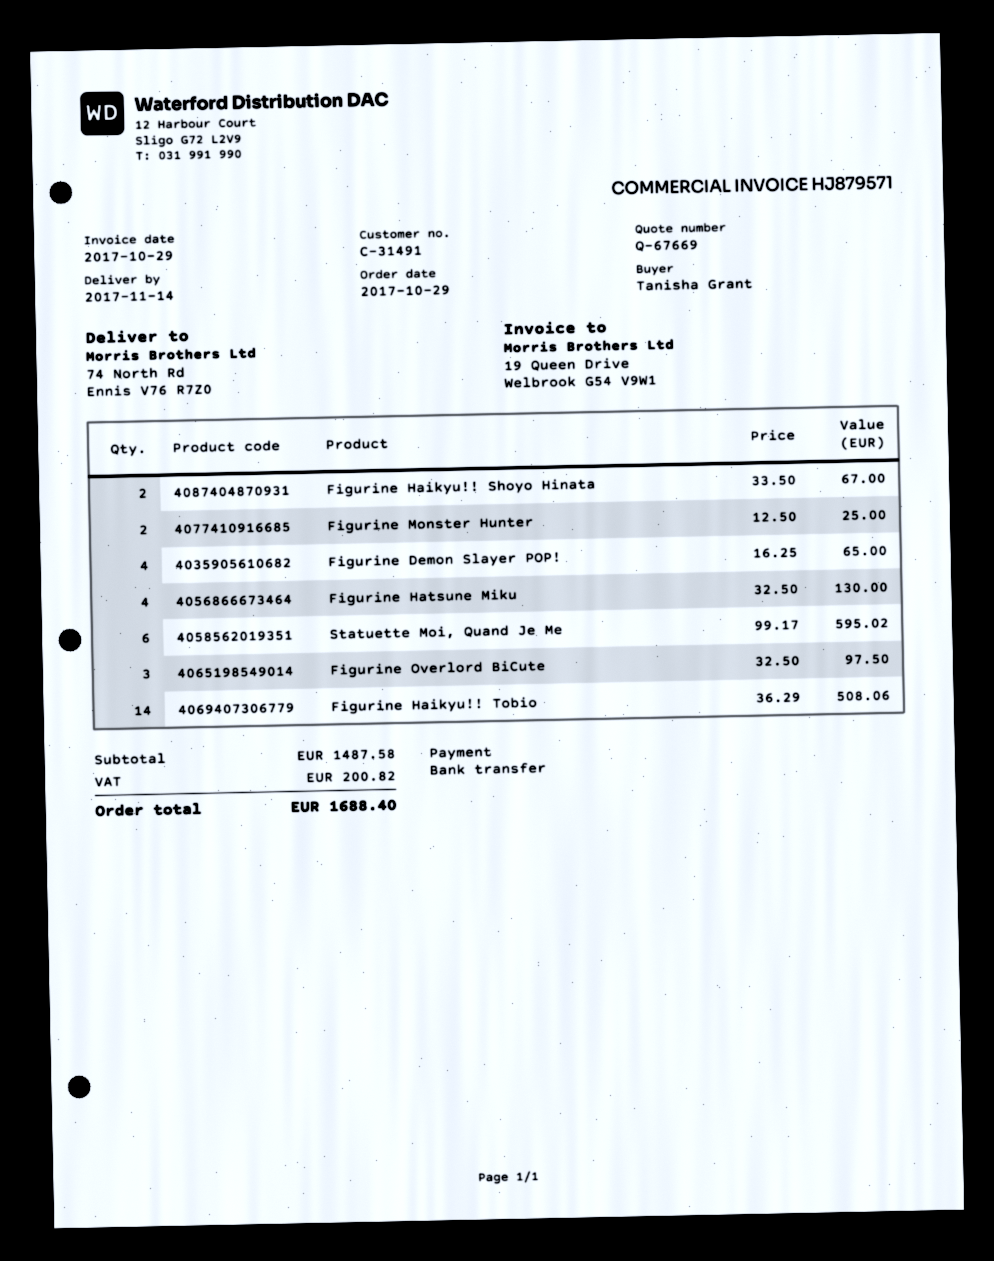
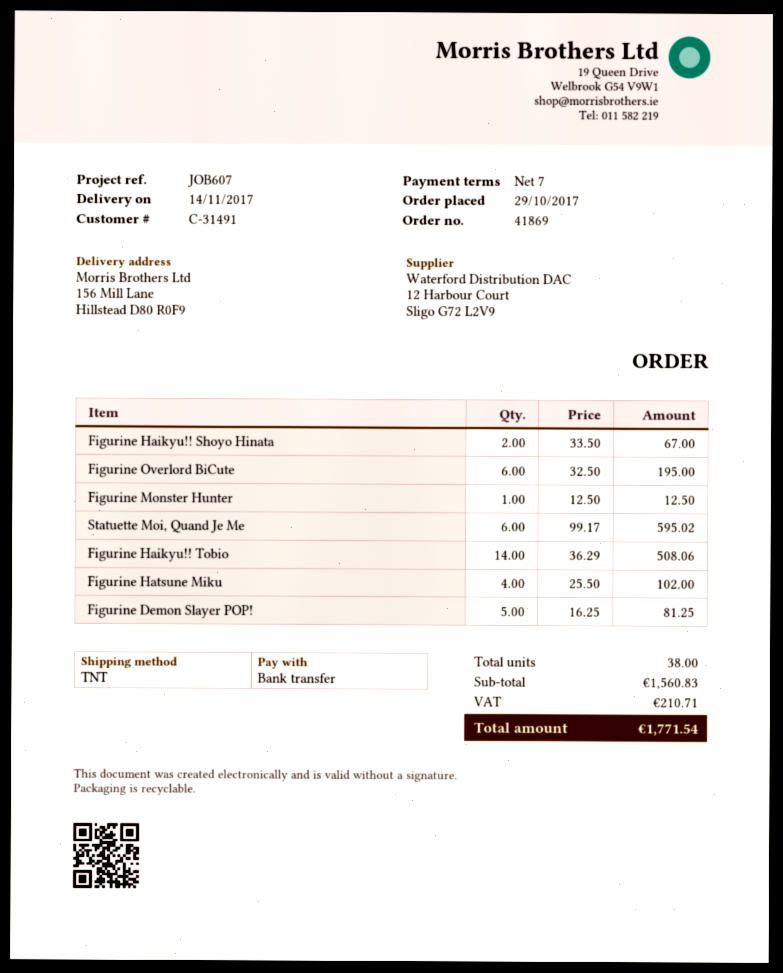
ship to: 74 North Rd, Ennis V76 R7Z0 -> 156 Mill Lane, Hillstead D80 R0F9
Figurine Monster Hunter: 2 x 12.50 = 25.00 -> 1 x 12.50 = 12.50
Figurine Demon Slayer POP!: 4 x 16.25 = 65.00 -> 5 x 16.25 = 81.25
Figurine Hatsune Miku: 4 x 32.50 = 130.00 -> 4 x 25.50 = 102.00
Figurine Overlord BiCute: 3 x 32.50 = 97.50 -> 6 x 32.50 = 195.00
subtotal: 1487.58 -> 1560.83
tax: 200.82 -> 210.71
total: 1688.40 -> 1771.54

